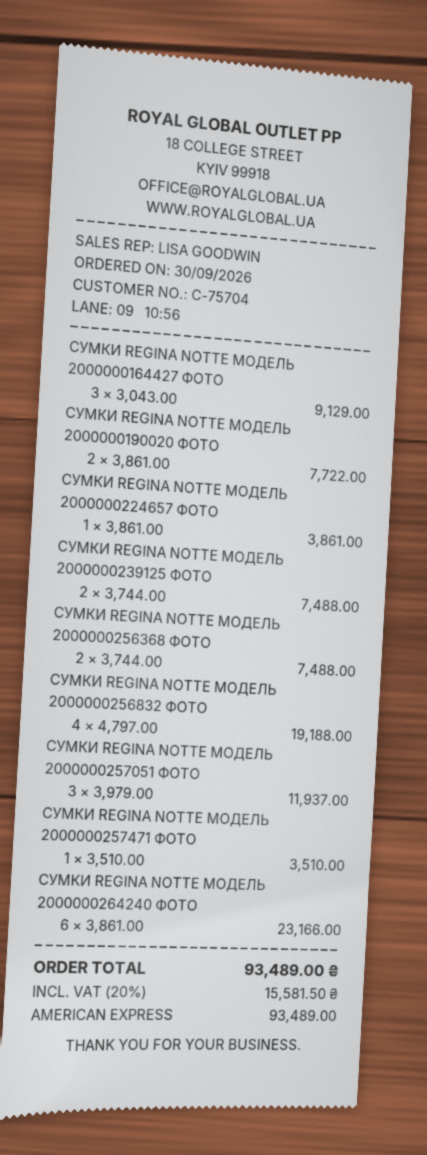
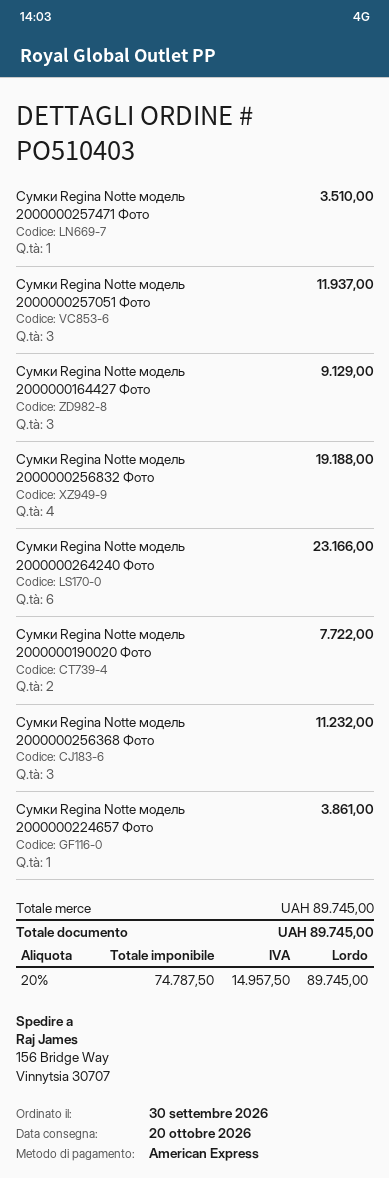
СУМКИ REGINA NOTTE МОДЕЛЬ 2000000239125 ФОТО: 2 for 7488.00 -> none
СУМКИ REGINA NOTTE МОДЕЛЬ 2000000256368 ФОТО: 2 for 7488.00 -> 3 for 11232.00
tax: 20% = 15581.50 -> 20% = 14957.50
total: 93489.00 -> 89745.00

